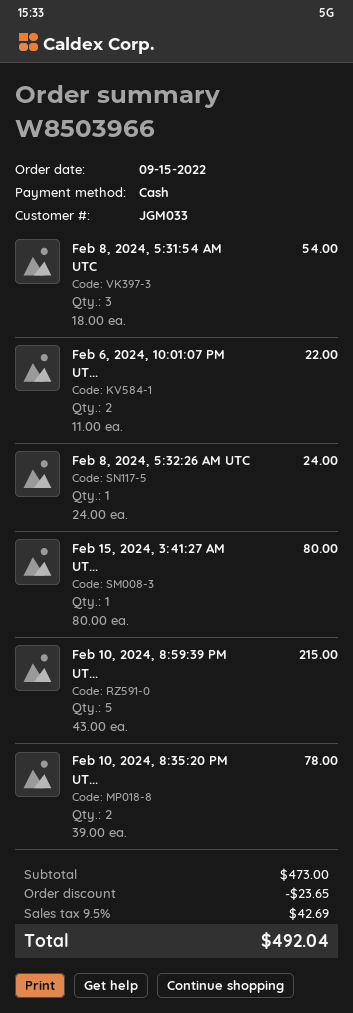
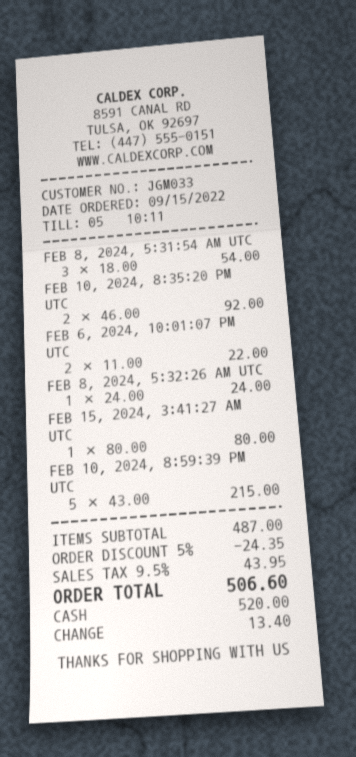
Feb 10, 2024, 8:35:20 PM UT...: 2 x 39.00 = 78.00 -> 2 x 46.00 = 92.00
subtotal: 473.00 -> 487.00
discount: 23.65 -> 24.35
tax: 9.5% = 42.69 -> 9.5% = 43.95
total: 492.04 -> 506.60

